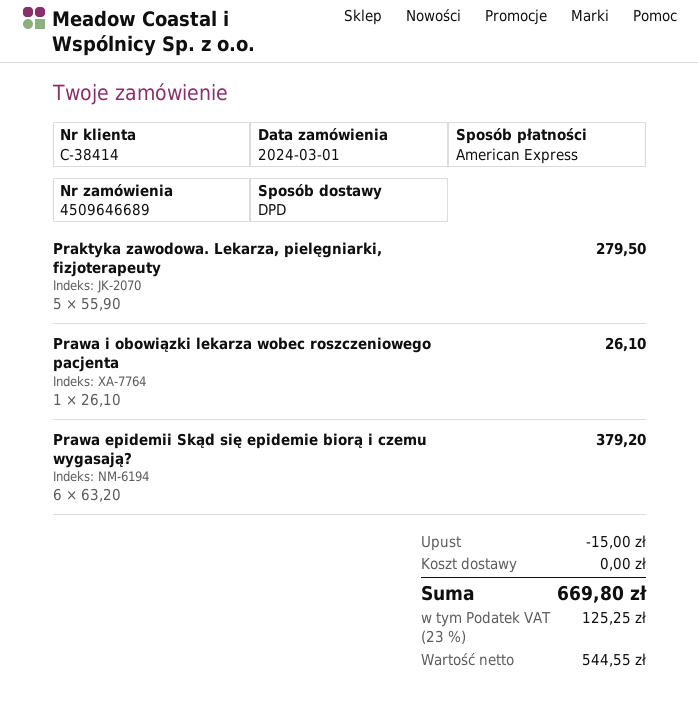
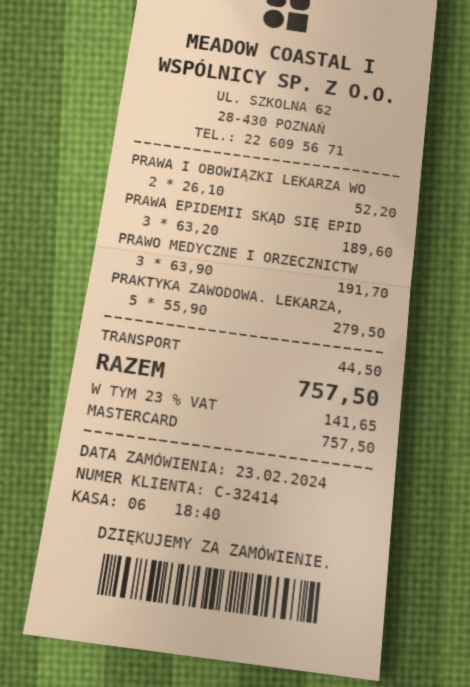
order date: 2024-03-01 -> 2024-02-23
customer number: C-38414 -> C-32414
payment method: American Express -> Mastercard
Prawa i obowiązki lekarza wobec roszczeniowego pacjenta: 1 x 26.10 = 26.10 -> 2 x 26.10 = 52.20
Prawa epidemii Skąd się epidemie biorą i czemu wygasają?: 6 x 63.20 = 379.20 -> 3 x 63.20 = 189.60
PRAWO MEDYCZNE I ORZECZNICTW: none -> 3 x 63.90 = 191.70
discount: 15.00 -> none
shipping: 0.00 -> 44.50
tax: 23% = 125.25 -> 23% = 141.65
total: 669.80 -> 757.50

